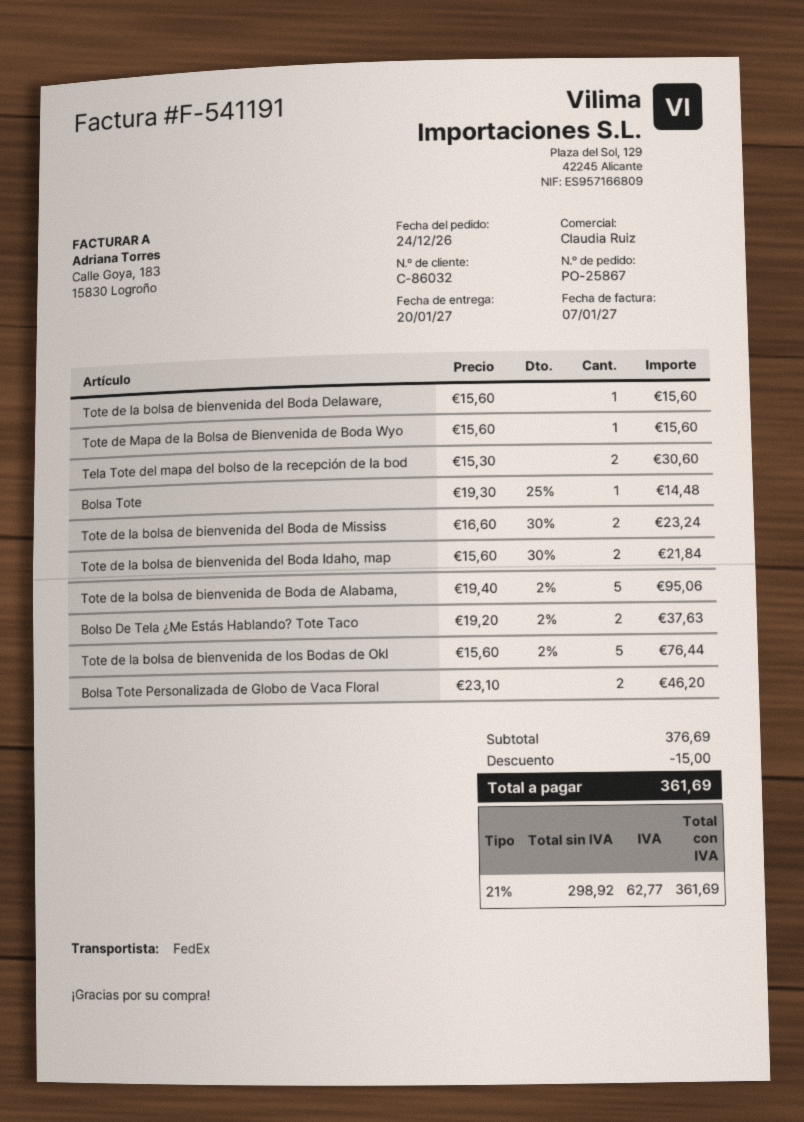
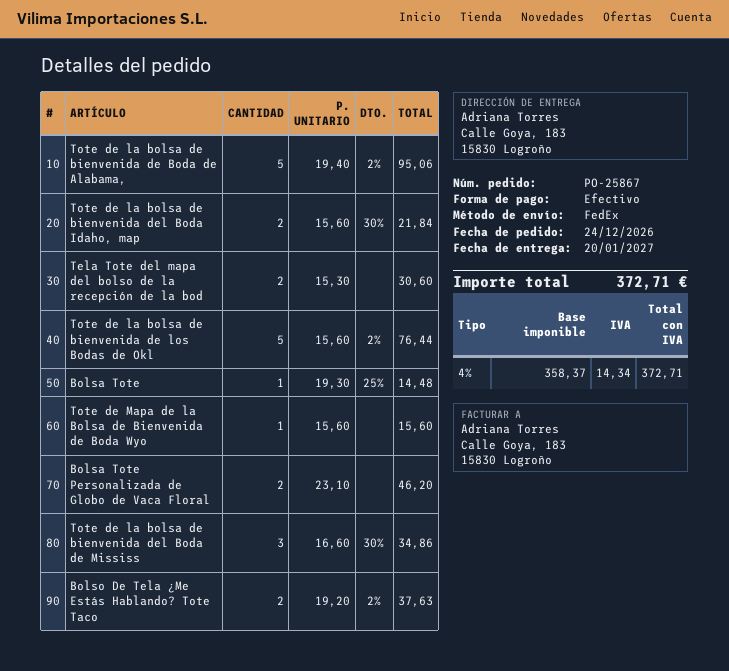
Tote de la bolsa de bienvenida del Boda Delaware,: 1 x 15.60 = 15.60 -> none
Tote de la bolsa de bienvenida del Boda de Mississ: 2 x 16.60 - 30% = 23.24 -> 3 x 16.60 - 30% = 34.86
discount: 15.00 -> none
net: 298.92 -> 358.37
tax: 21% = 62.77 -> 4% = 14.34
total: 361.69 -> 372.71

